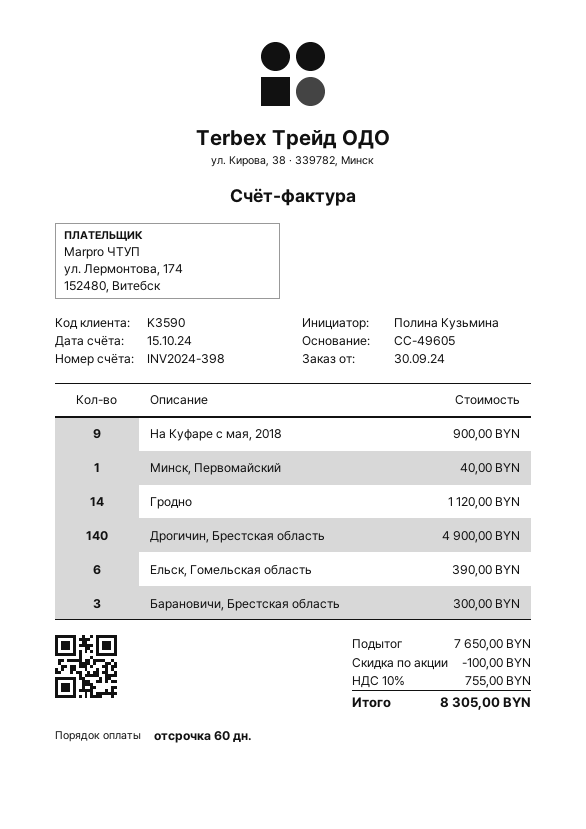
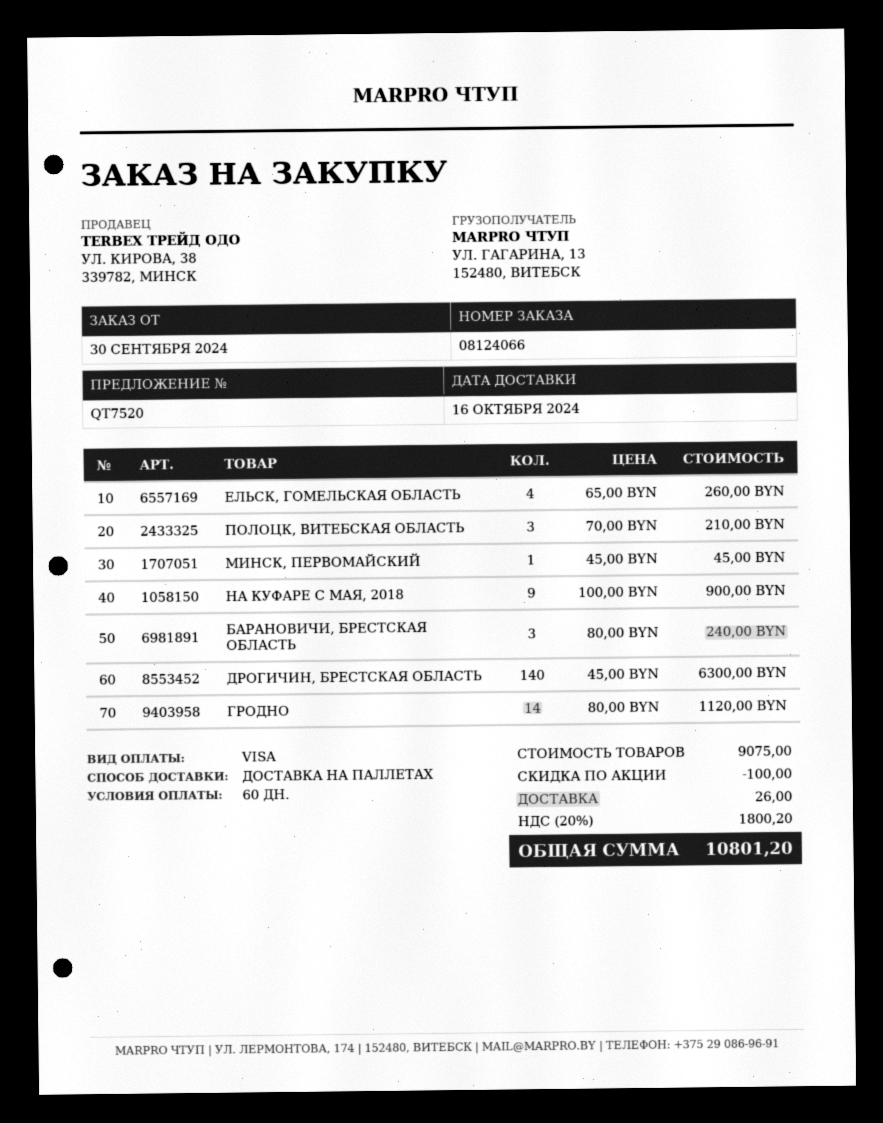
Минск, Первомайский: 1 for 40.00 -> 1 for 45.00
Дрогичин, Брестская область: 140 for 4900.00 -> 140 for 6300.00
Ельск, Гомельская область: 6 for 390.00 -> 4 for 260.00
Барановичи, Брестская область: 3 for 300.00 -> 3 for 240.00
ПОЛОЦК, ВИТЕБСКАЯ ОБЛАСТЬ: none -> 3 for 210.00
subtotal: 7650.00 -> 9075.00
shipping: none -> 26.00
tax: 10% = 755.00 -> 20% = 1800.20
total: 8305.00 -> 10801.20

